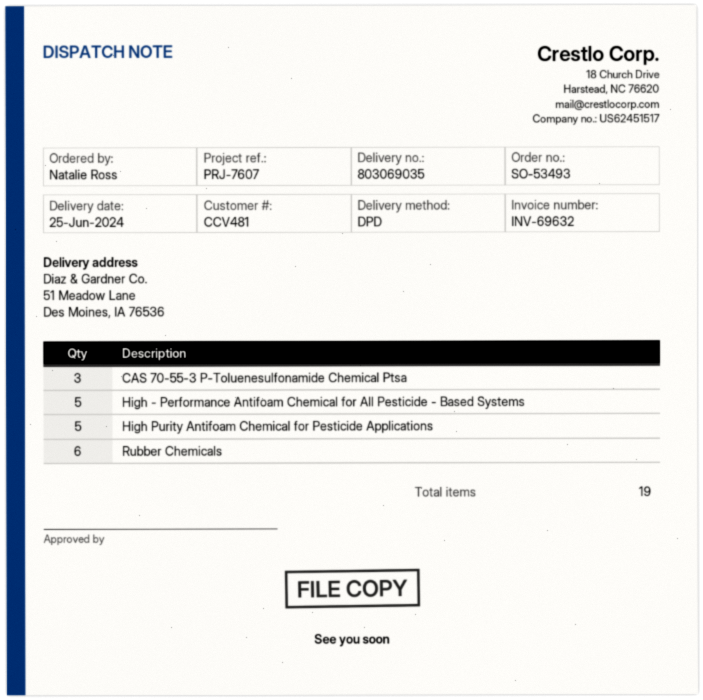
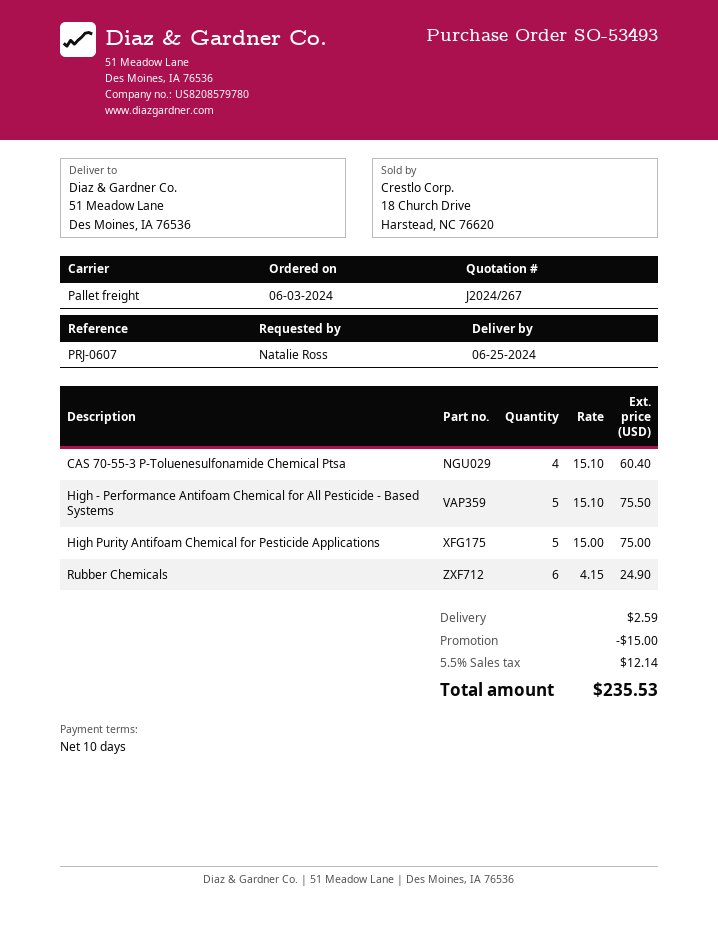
reference: PRJ-7607 -> PRJ-0607
shipping method: DPD -> pallet freight
CAS 70-55-3 P-Toluenesulfonamide Chemical Ptsa: 3 -> 4

